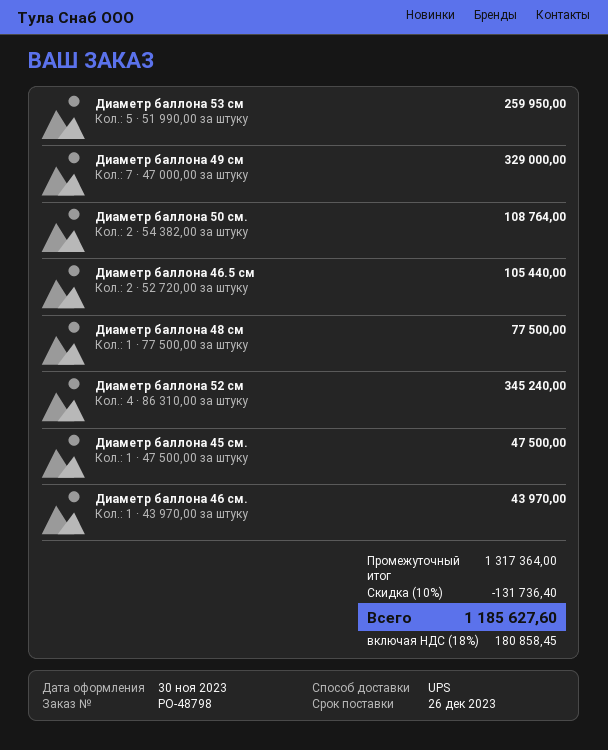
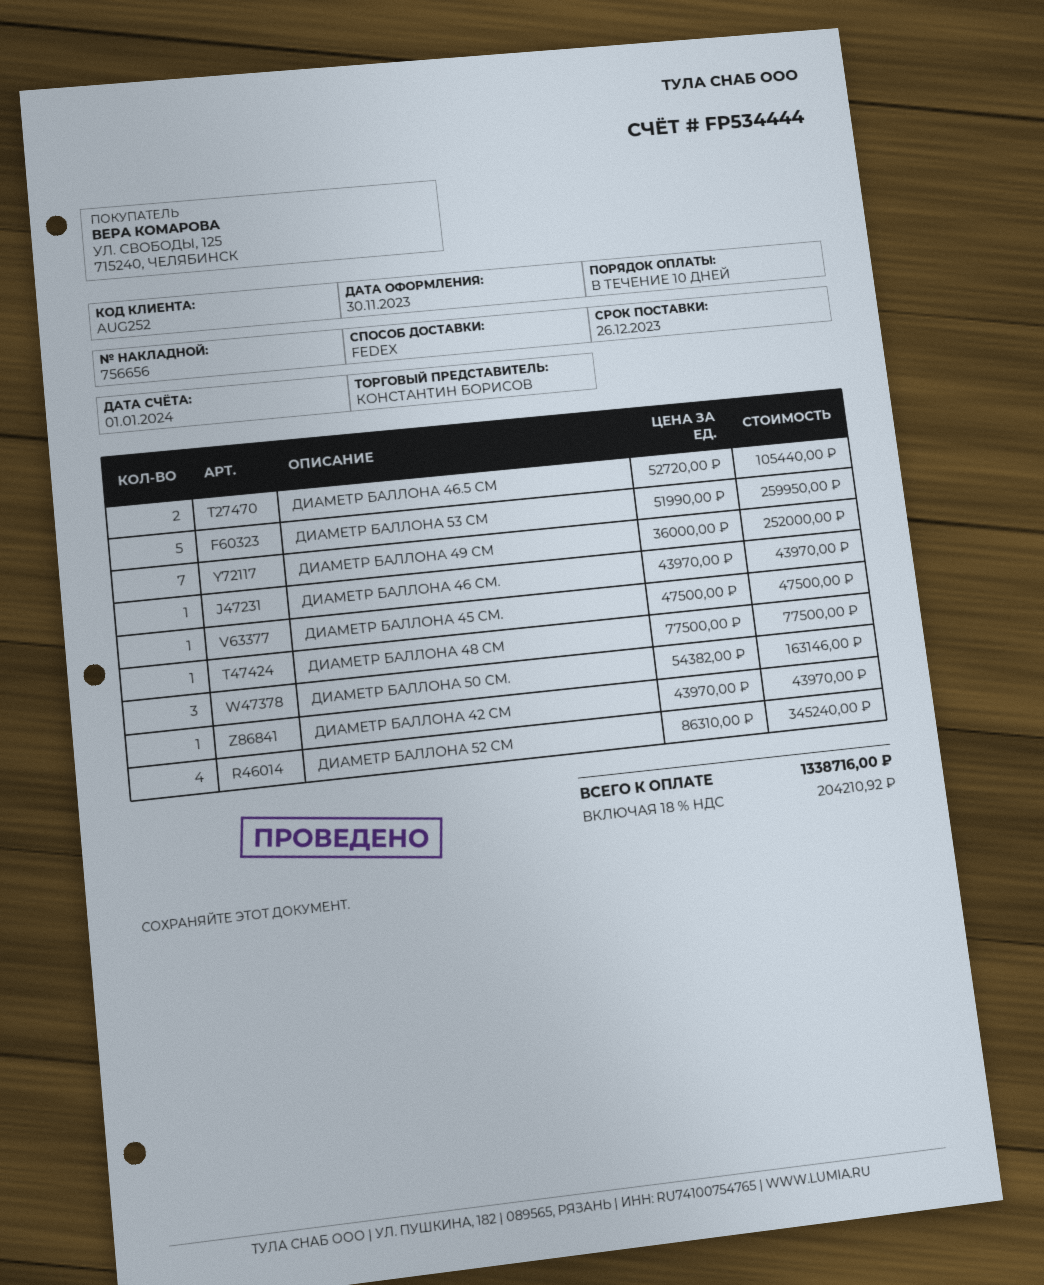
shipping method: UPS -> FedEx
Диаметр баллона 49 см: 7 x 47000.00 = 329000.00 -> 7 x 36000.00 = 252000.00
Диаметр баллона 50 см.: 2 x 54382.00 = 108764.00 -> 3 x 54382.00 = 163146.00
ДИАМЕТР БАЛЛОНА 42 СМ: none -> 1 x 43970.00 = 43970.00
discount: 10% = 131736.40 -> none
tax: 18% = 180858.45 -> 18% = 204210.92
total: 1185627.60 -> 1338716.00

